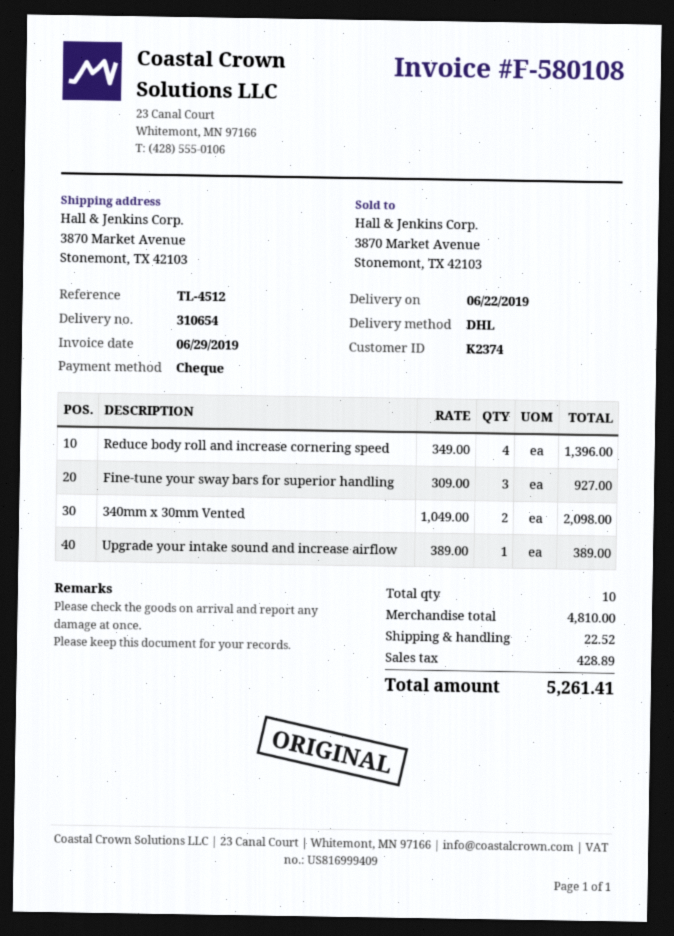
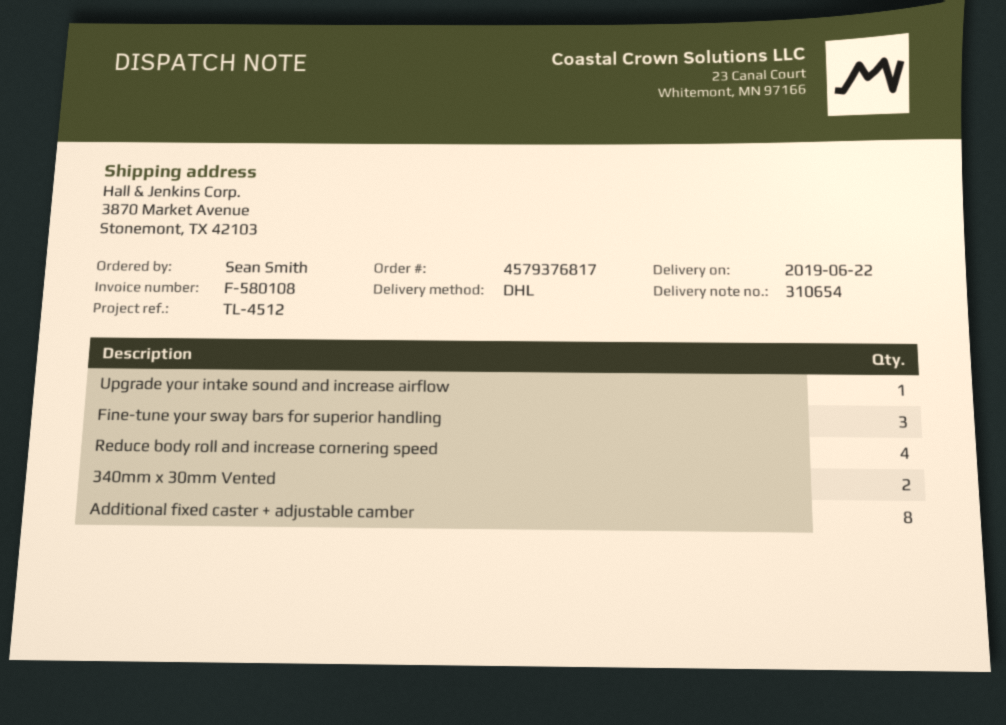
Additional fixed caster + adjustable camber: none -> 8

